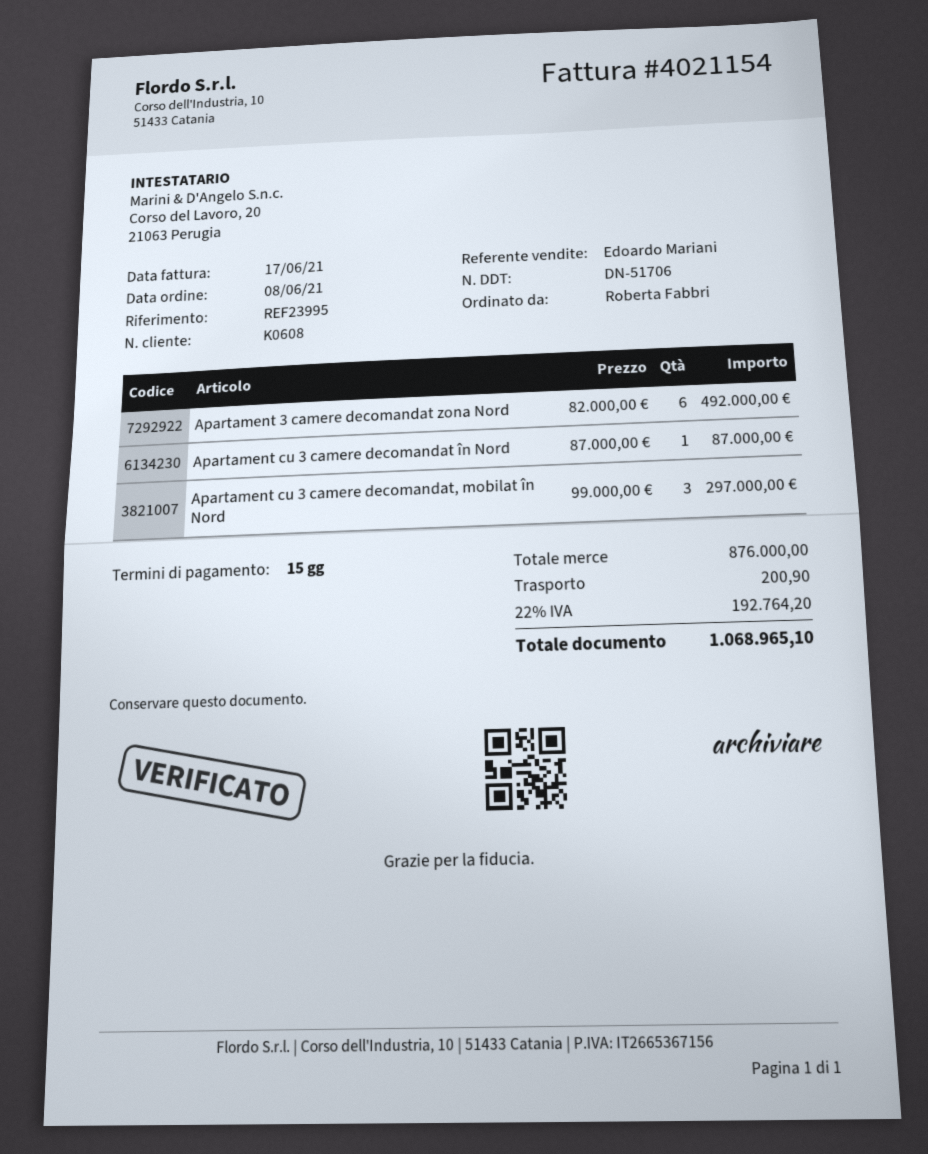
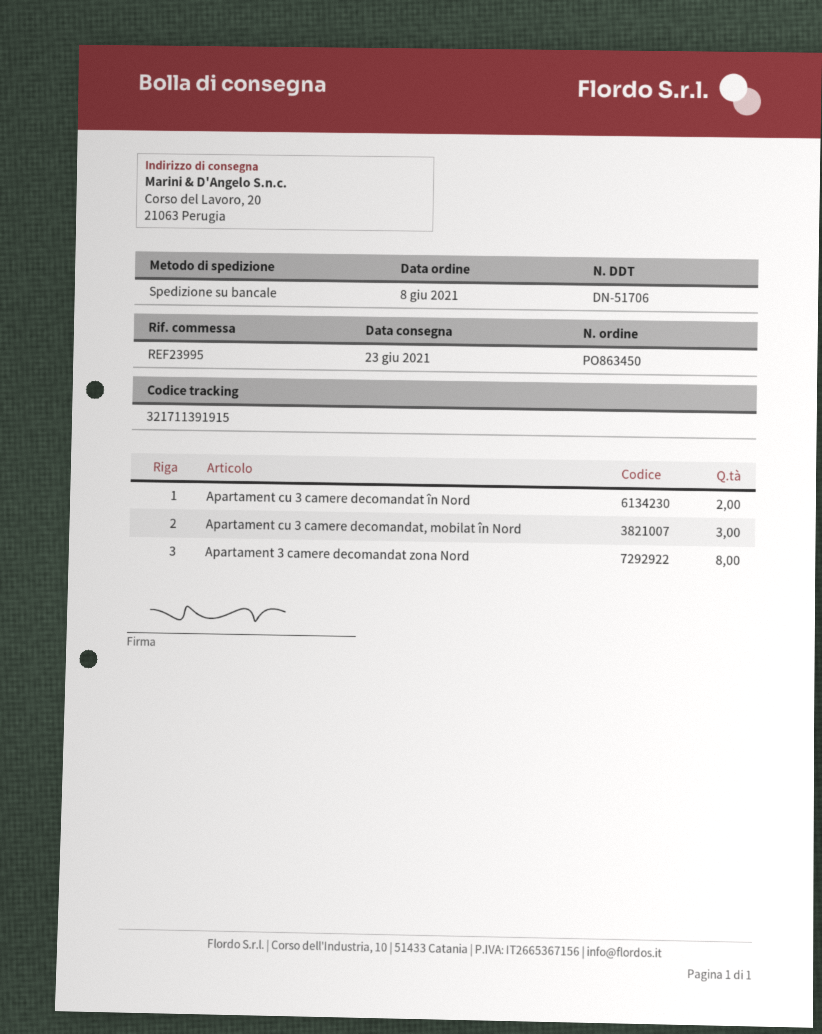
Apartament 3 camere decomandat zona Nord: 6 -> 8
Apartament cu 3 camere decomandat în Nord: 1 -> 2

